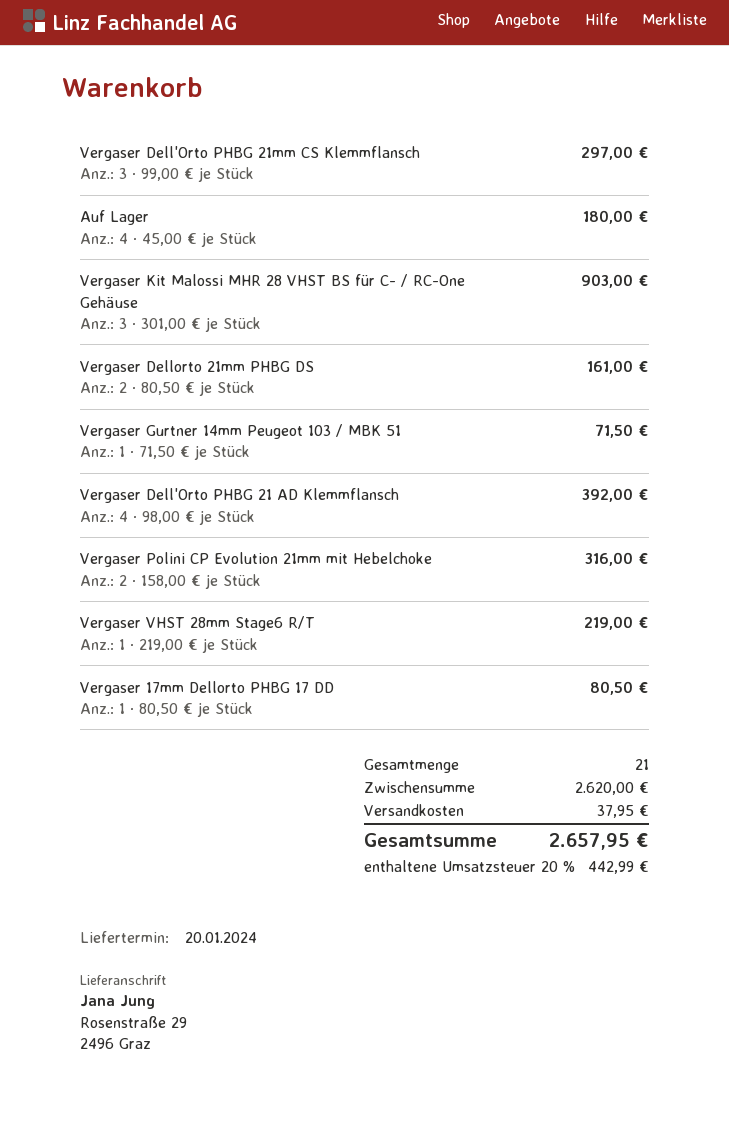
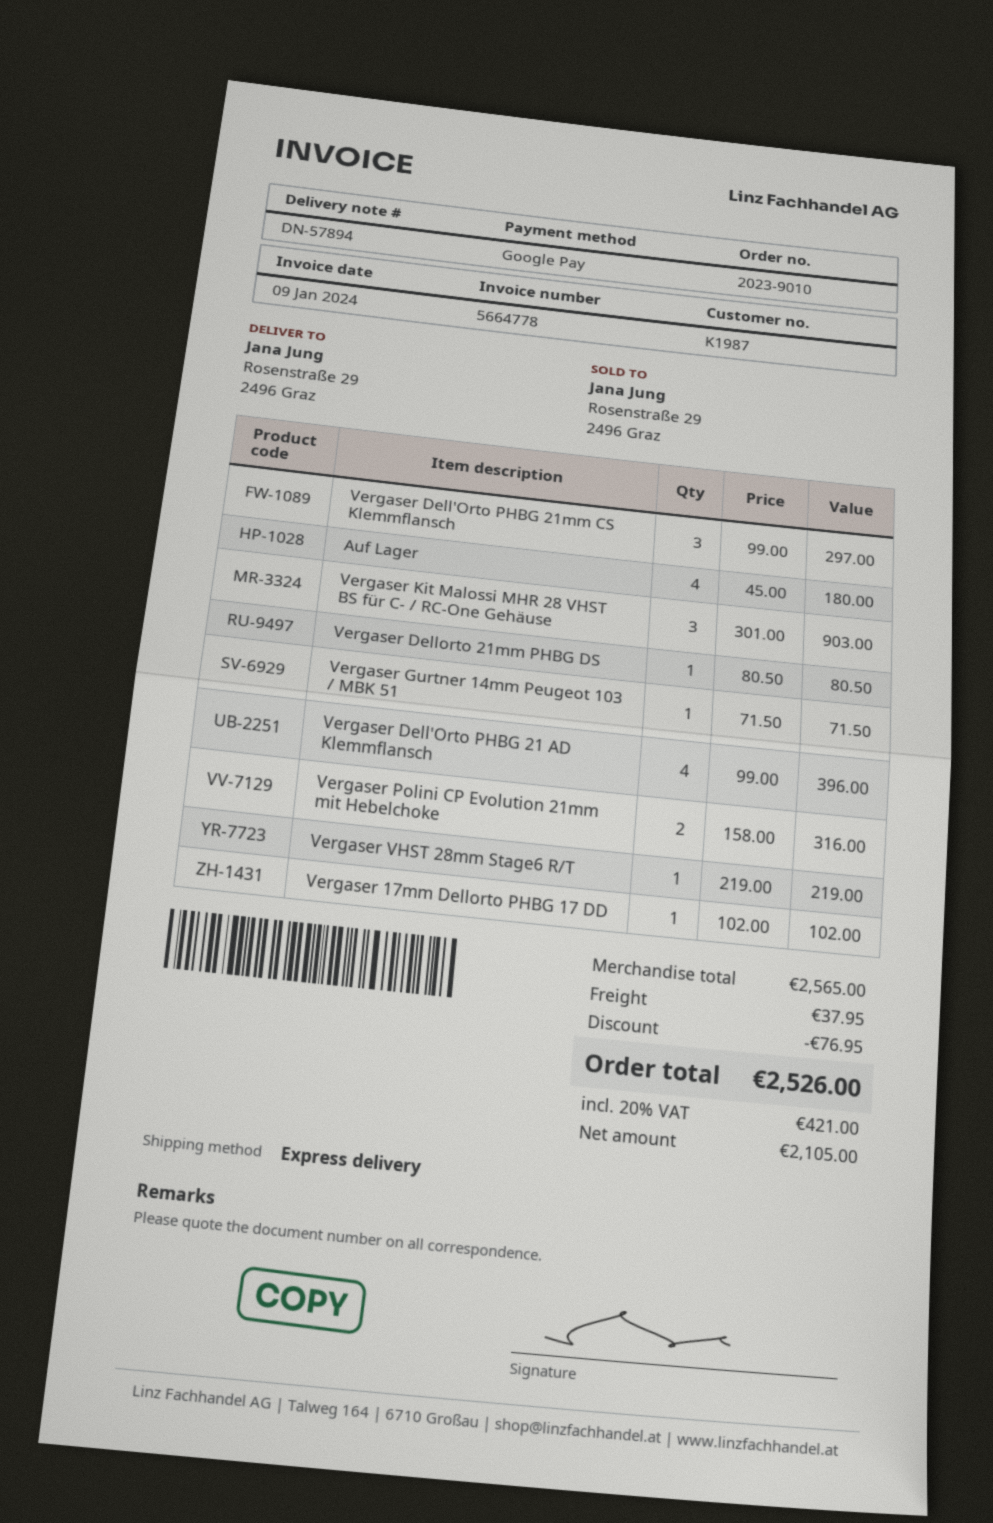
Vergaser Dellorto 21mm PHBG DS: 2 x 80.50 = 161.00 -> 1 x 80.50 = 80.50
Vergaser Dell'Orto PHBG 21 AD Klemmflansch: 4 x 98.00 = 392.00 -> 4 x 99.00 = 396.00
Vergaser 17mm Dellorto PHBG 17 DD: 1 x 80.50 = 80.50 -> 1 x 102.00 = 102.00
subtotal: 2620.00 -> 2565.00
discount: none -> 76.95
tax: 20% = 442.99 -> 20% = 421.00
total: 2657.95 -> 2526.00

